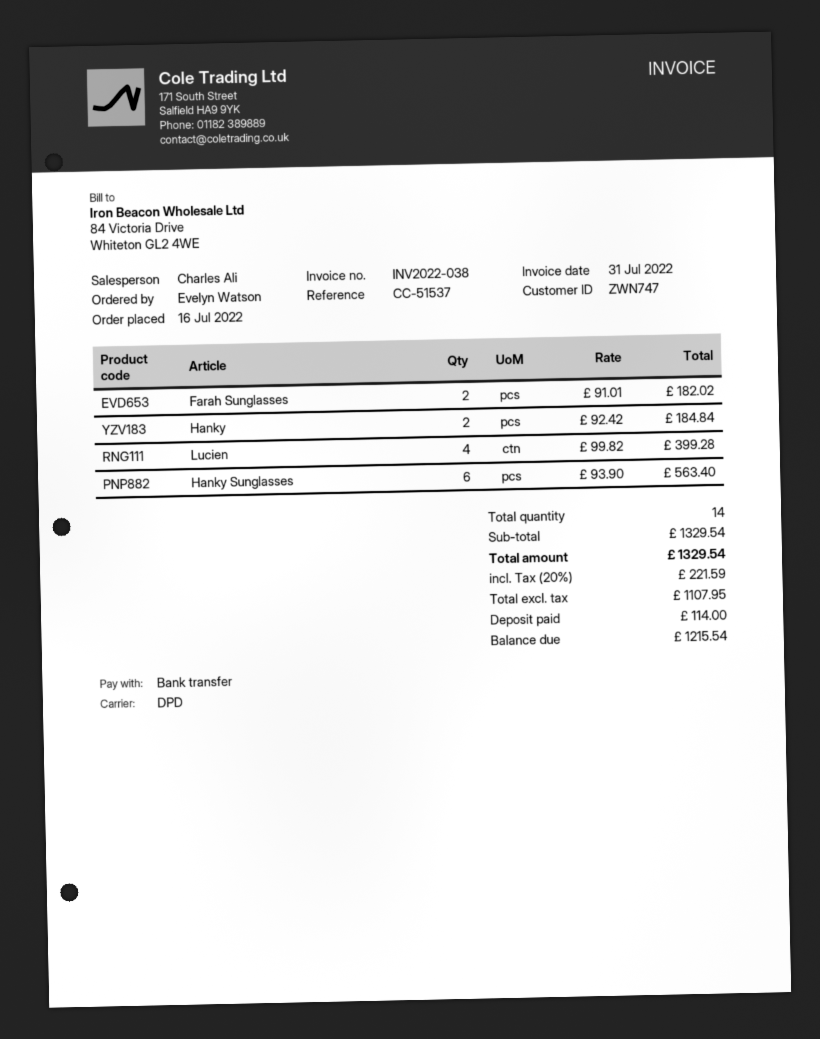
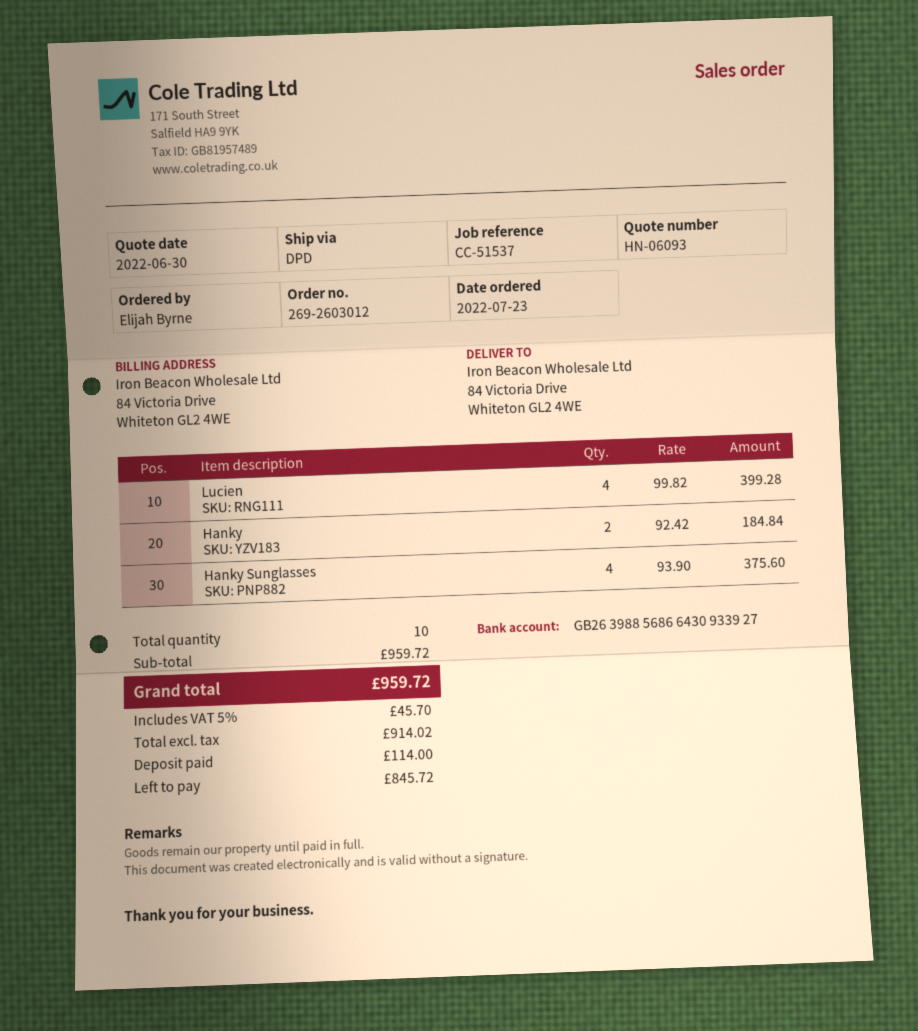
order date: 2022-07-16 -> 2022-07-23
ordered by: Evelyn Watson -> Elijah Byrne
Farah Sunglasses: 2 x 91.01 = 182.02 -> none
Hanky Sunglasses: 6 x 93.90 = 563.40 -> 4 x 93.90 = 375.60
total quantity: 14 -> 10
subtotal: 1329.54 -> 959.72
net: 1107.95 -> 914.02
tax: 20% = 221.59 -> 5% = 45.70
total: 1329.54 -> 959.72
balance: 1215.54 -> 845.72

